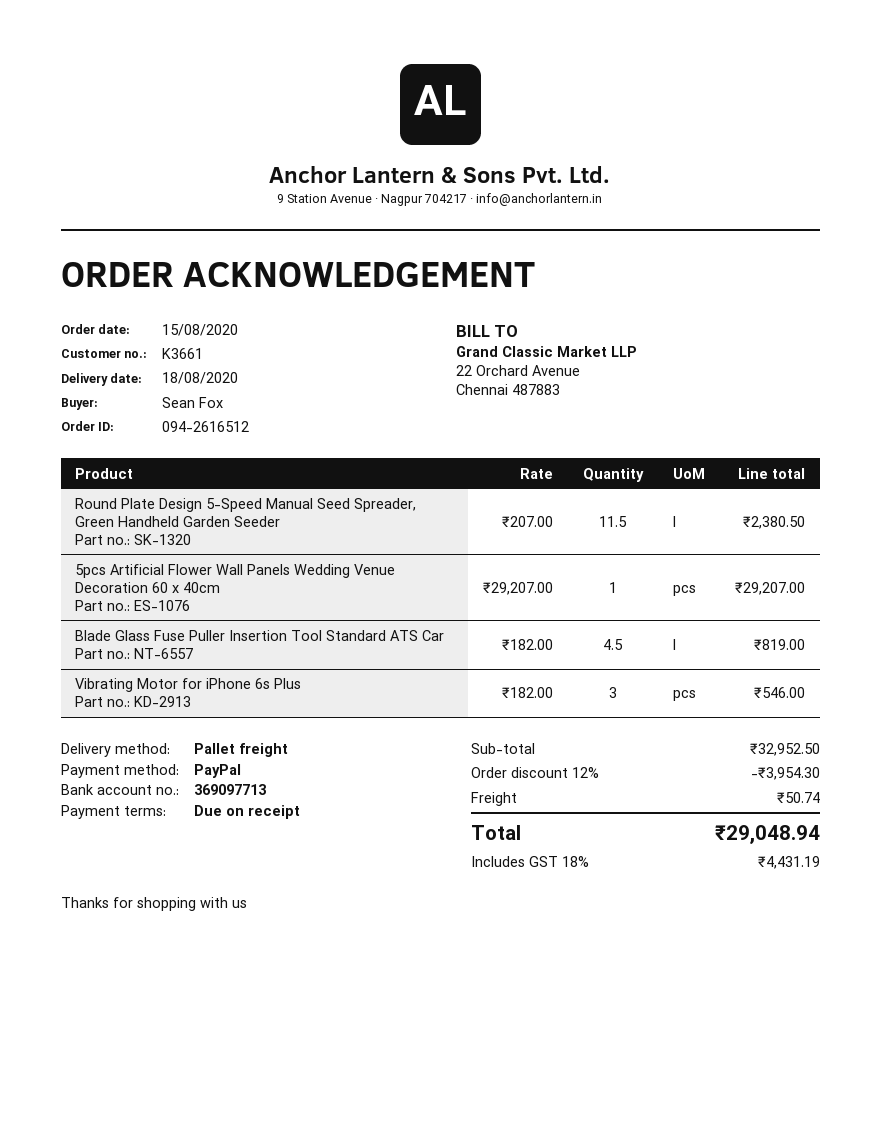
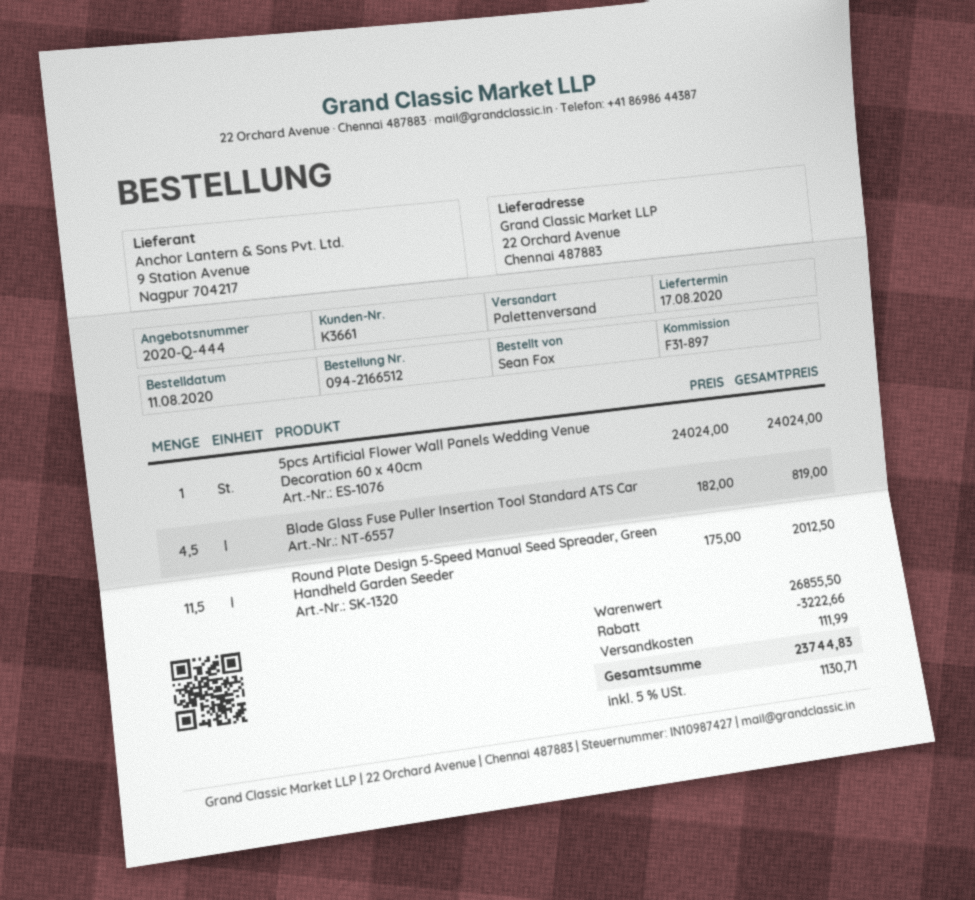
order number: 094-2616512 -> 094-2166512
order date: 2020-08-15 -> 2020-08-11
delivery date: 2020-08-18 -> 2020-08-17
Round Plate Design 5-Speed Manual Seed Spreader, Green Handheld Garden Seeder: 11.5 x 207.00 = 2380.50 -> 11.5 x 175.00 = 2012.50
5pcs Artificial Flower Wall Panels Wedding Venue Decoration 60 x 40cm: 1 x 29207.00 = 29207.00 -> 1 x 24024.00 = 24024.00
Vibrating Motor for iPhone 6s Plus: 3 x 182.00 = 546.00 -> none
subtotal: 32952.50 -> 26855.50
discount: 3954.30 -> 3222.66
shipping: 50.74 -> 111.99
tax: 18% = 4431.19 -> 5% = 1130.71
total: 29048.94 -> 23744.83

